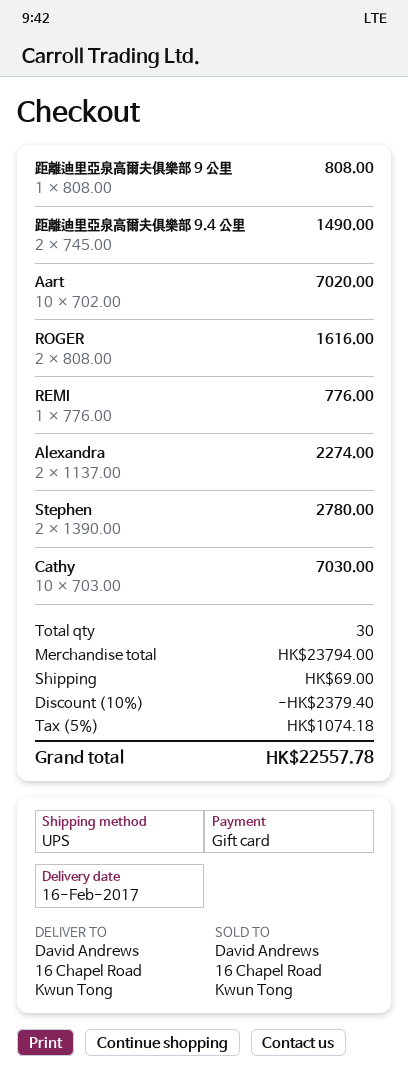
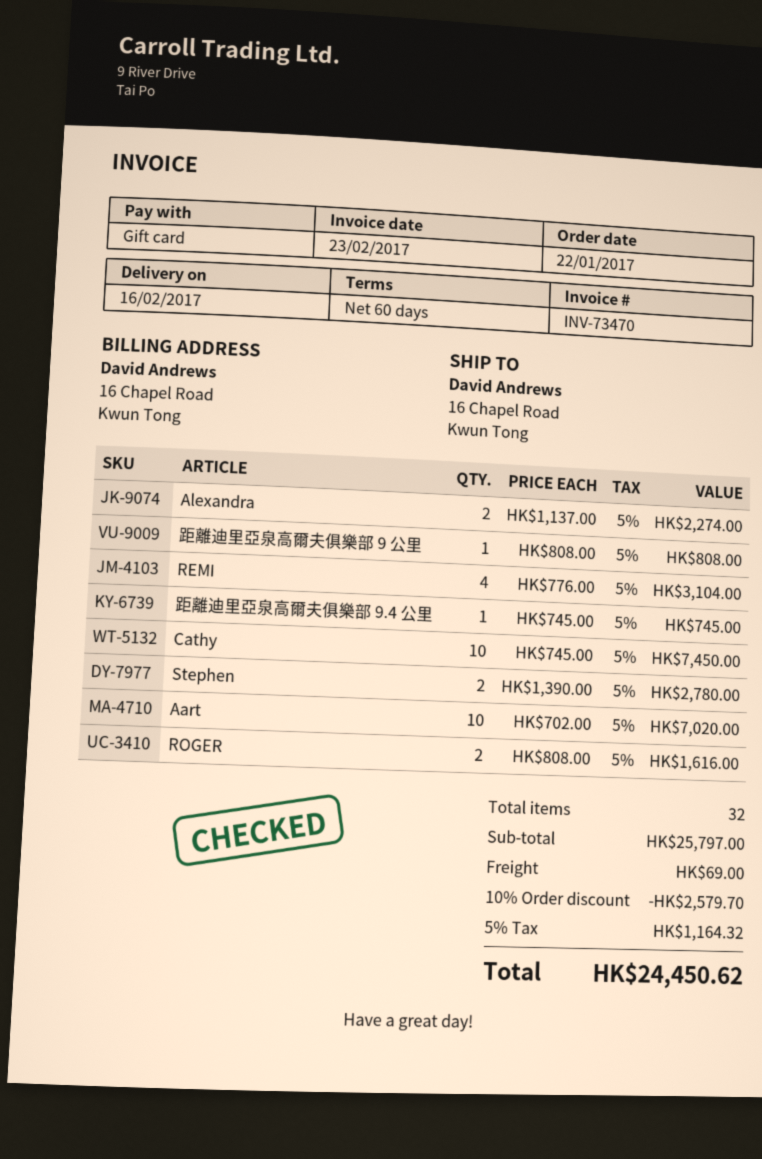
距離迪里亞泉高爾夫俱樂部 9.4 公里: 2 x 745.00 = 1490.00 -> 1 x 745.00 = 745.00
REMI: 1 x 776.00 = 776.00 -> 4 x 776.00 = 3104.00
Cathy: 10 x 703.00 = 7030.00 -> 10 x 745.00 = 7450.00
total quantity: 30 -> 32
subtotal: 23794.00 -> 25797.00
discount: 10% = 2379.40 -> 10% = 2579.70
tax: 5% = 1074.18 -> 5% = 1164.32
total: 22557.78 -> 24450.62

